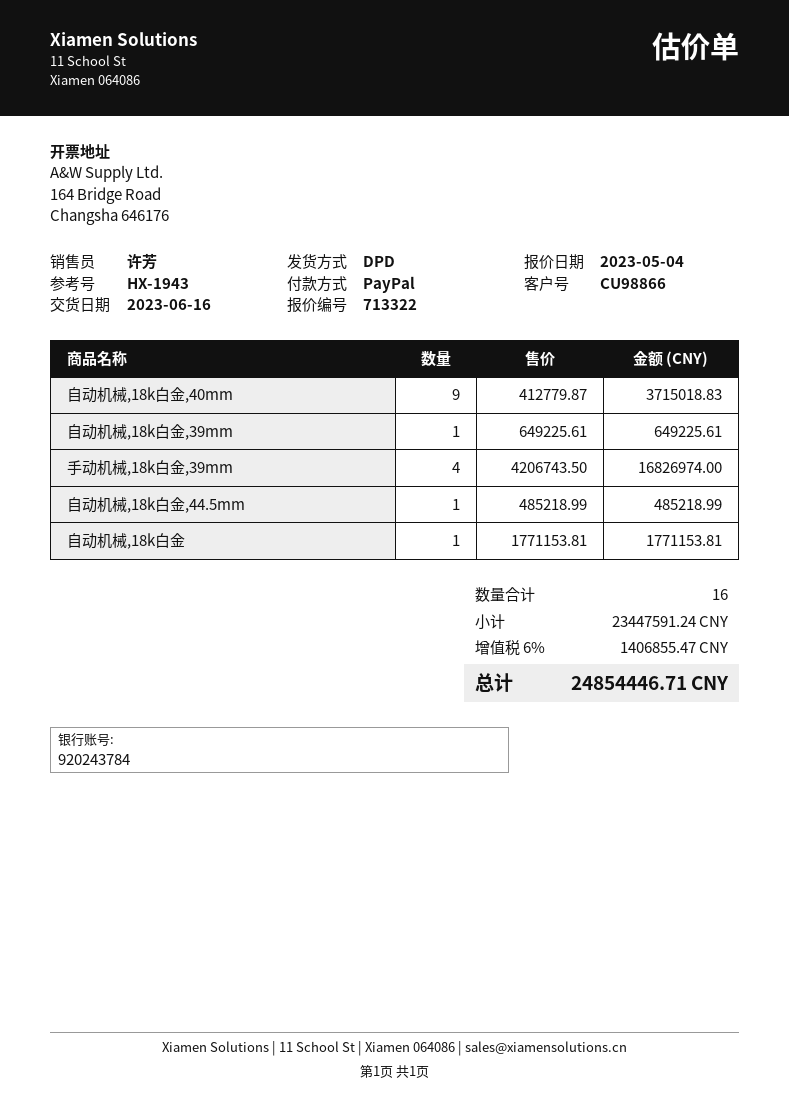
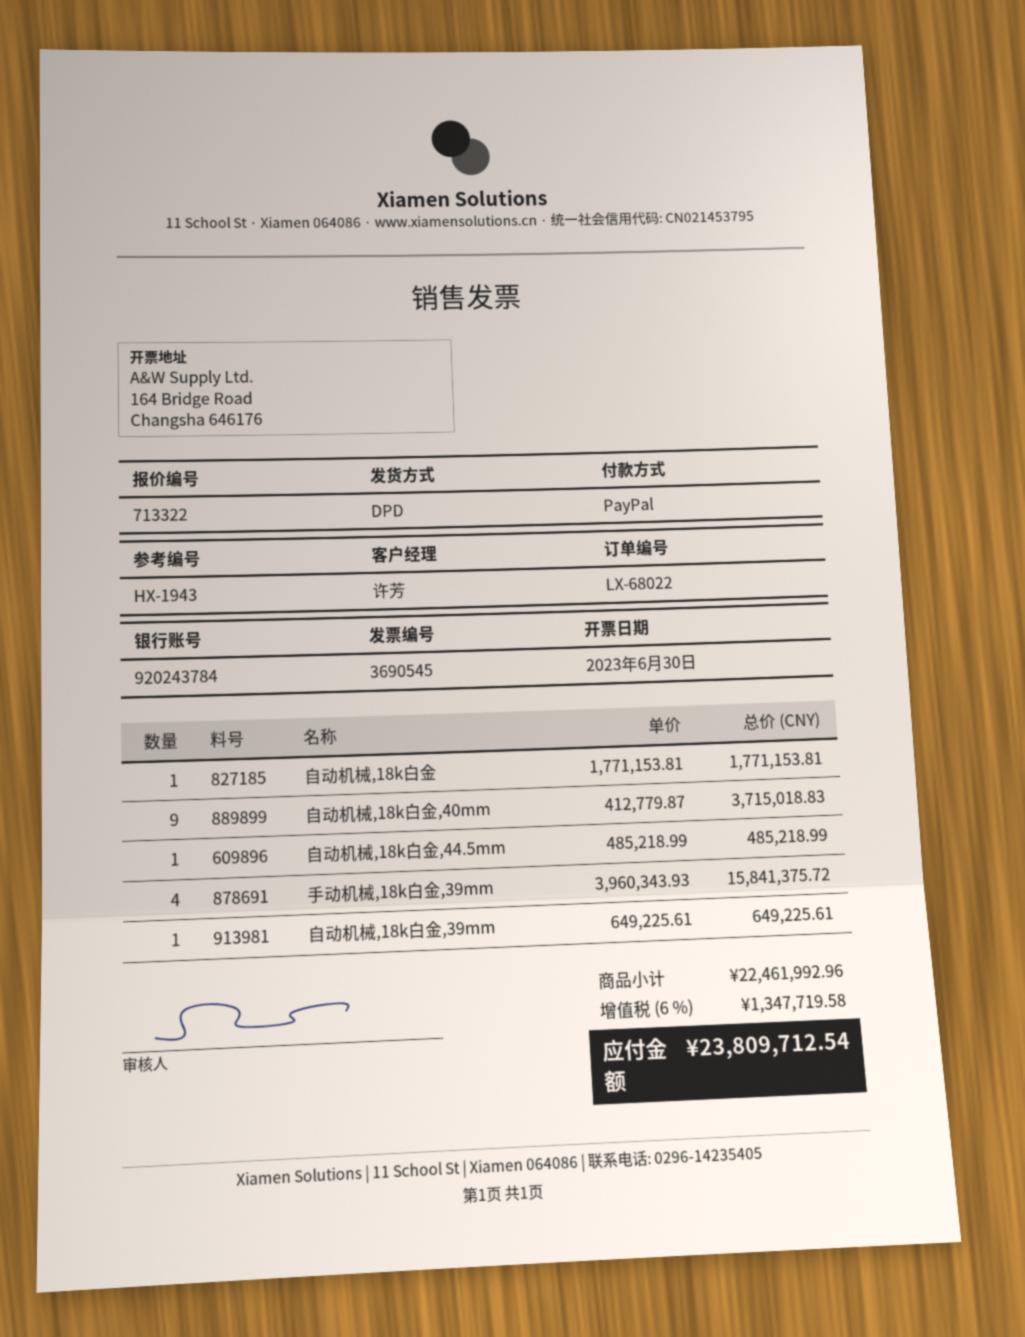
手动机械,18k白金,39mm: 4 x 4206743.50 = 16826974.00 -> 4 x 3960343.93 = 15841375.72
subtotal: 23447591.24 -> 22461992.96
tax: 6% = 1406855.47 -> 6% = 1347719.58
total: 24854446.71 -> 23809712.54

